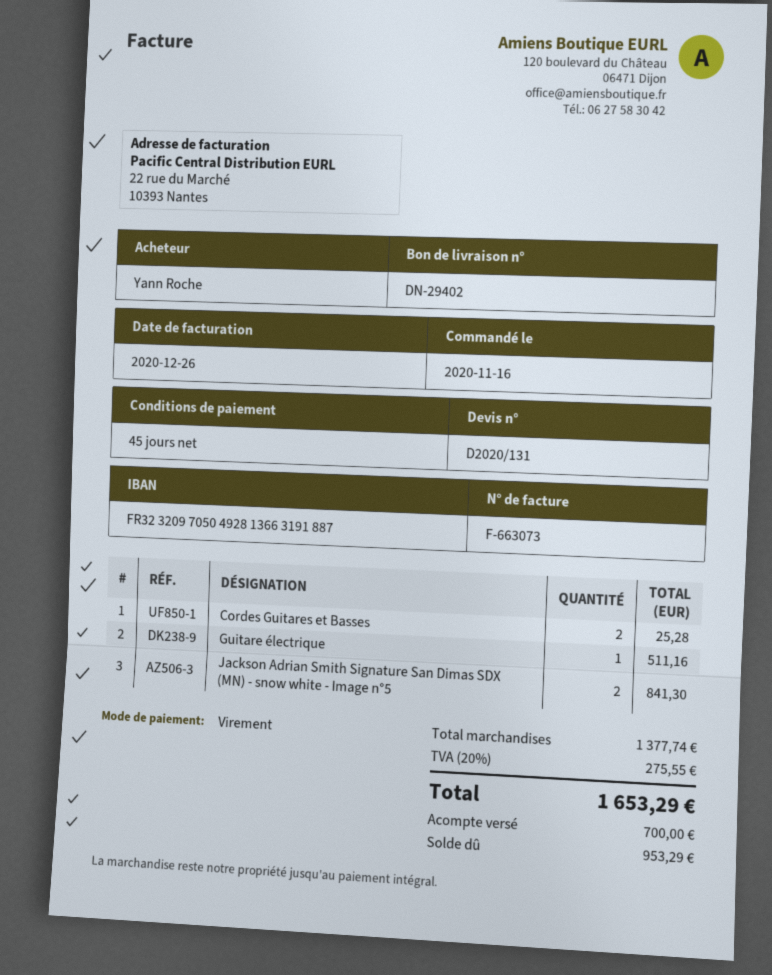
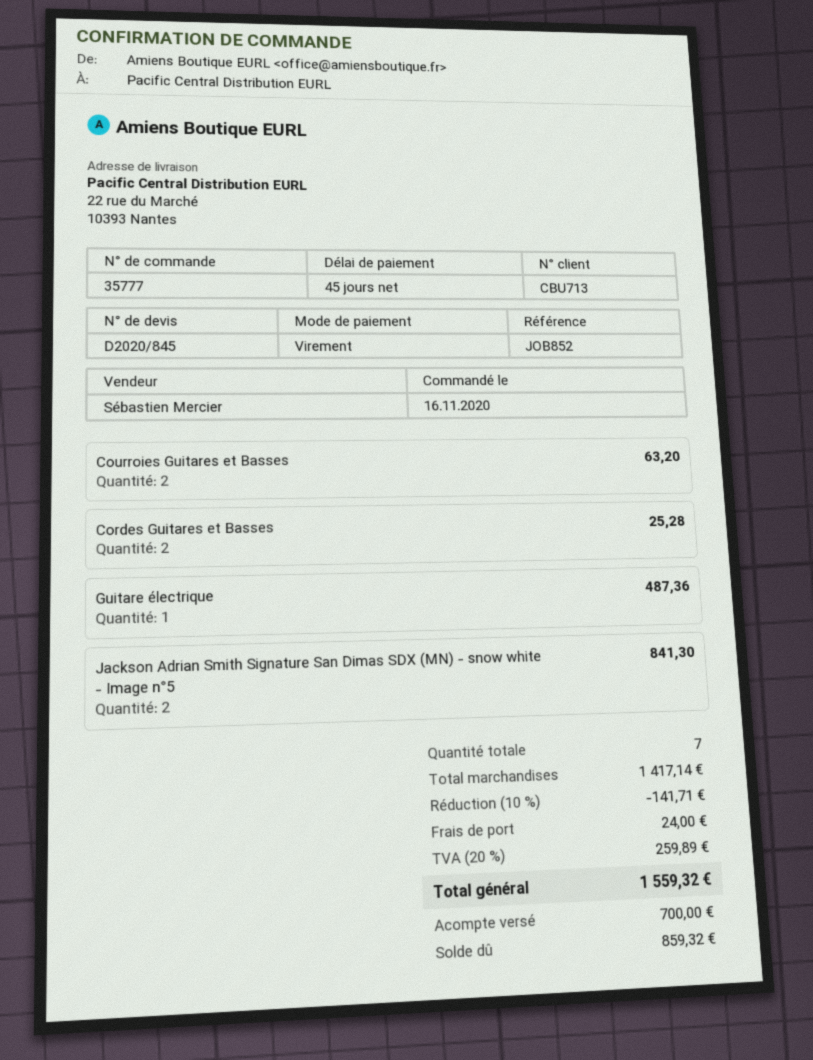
quote number: D2020/131 -> D2020/845
Guitare électrique: 1 for 511.16 -> 1 for 487.36
Courroies Guitares et Basses: none -> 2 for 63.20
subtotal: 1377.74 -> 1417.14
discount: none -> 10% = 141.71
shipping: none -> 24.00
tax: 20% = 275.55 -> 20% = 259.89
total: 1653.29 -> 1559.32
balance: 953.29 -> 859.32

